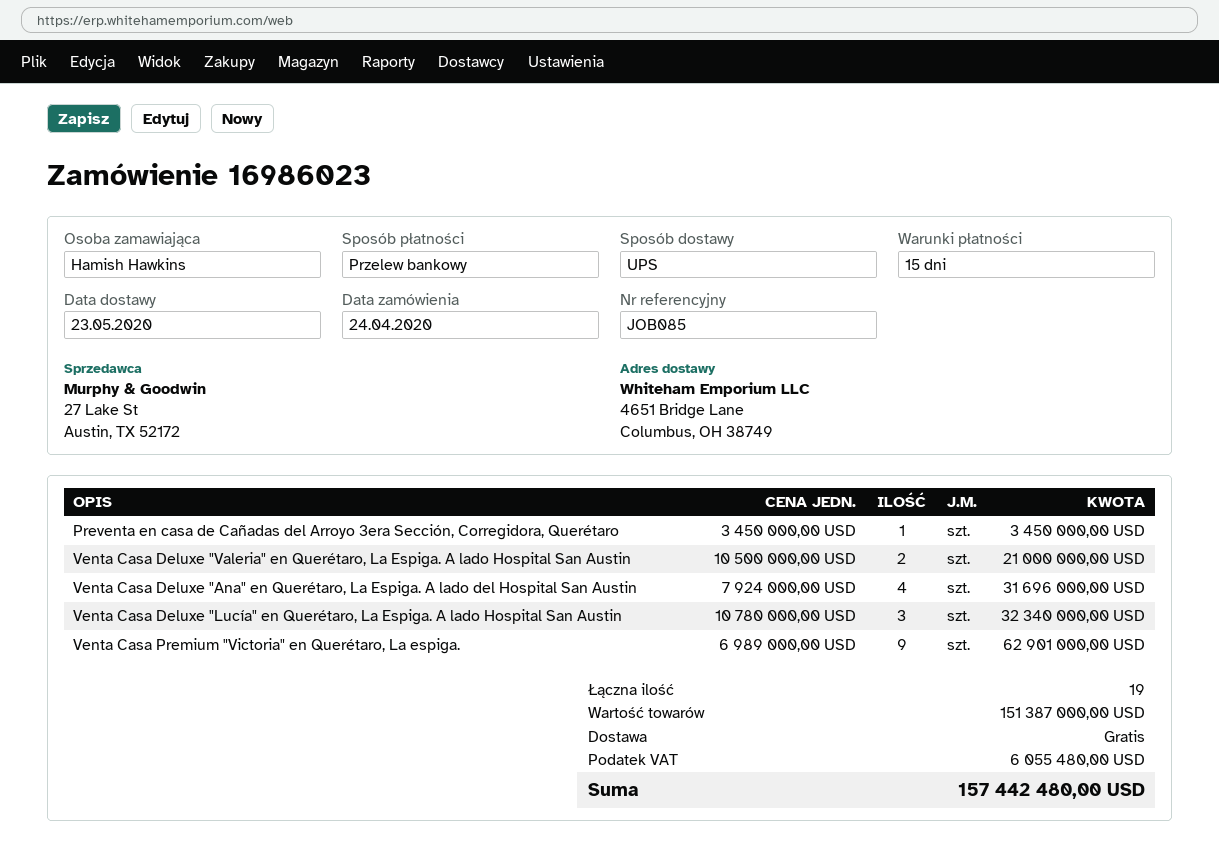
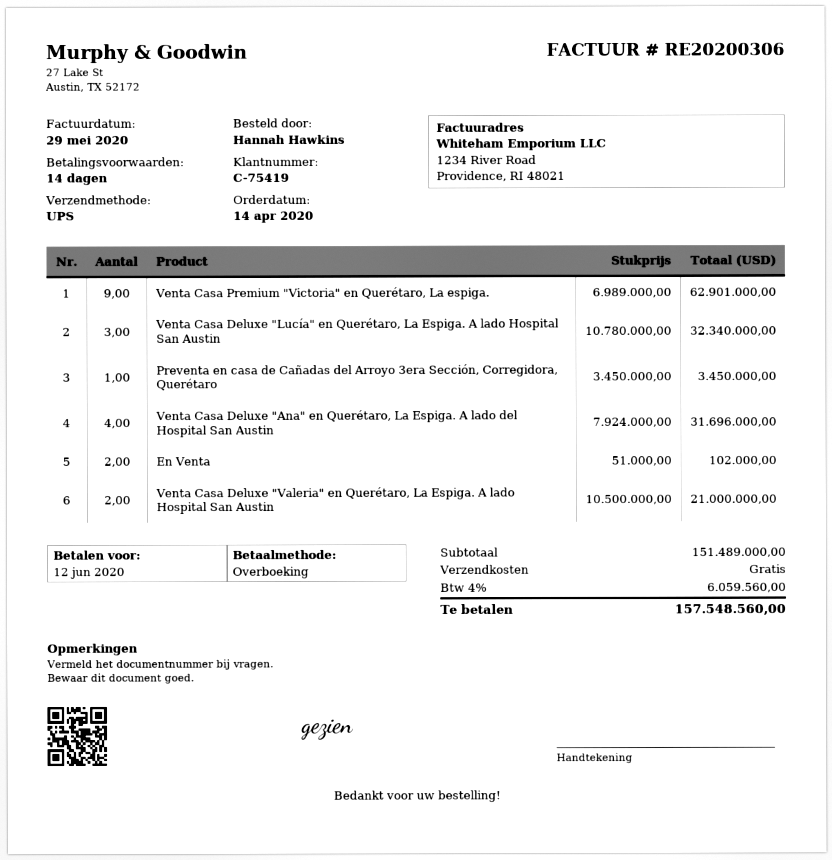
order date: 2020-04-24 -> 2020-04-14
payment terms: 15 days -> 14 days
ordered by: Hamish Hawkins -> Hannah Hawkins
En Venta: none -> 2 x 51000.00 = 102000.00
subtotal: 151387000.00 -> 151489000.00
tax: 6055480.00 -> 6059560.00
total: 157442480.00 -> 157548560.00

